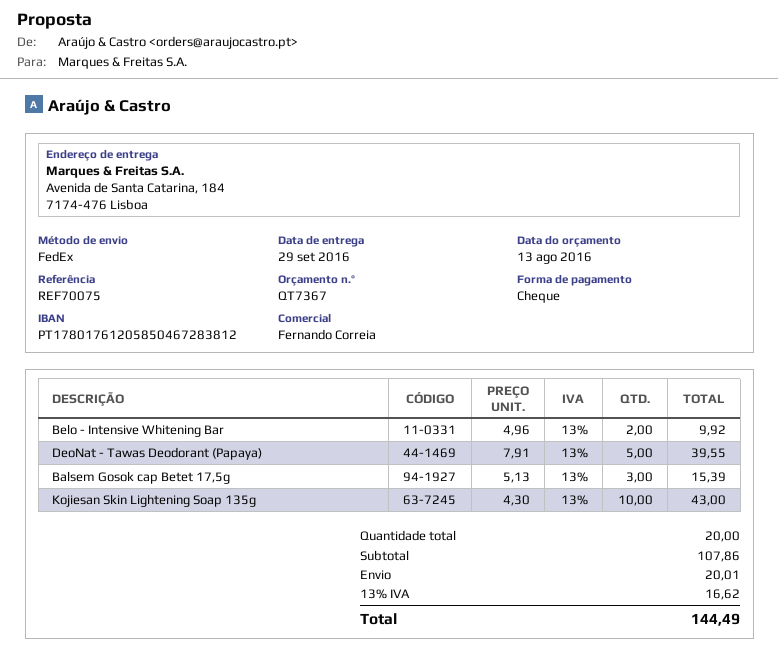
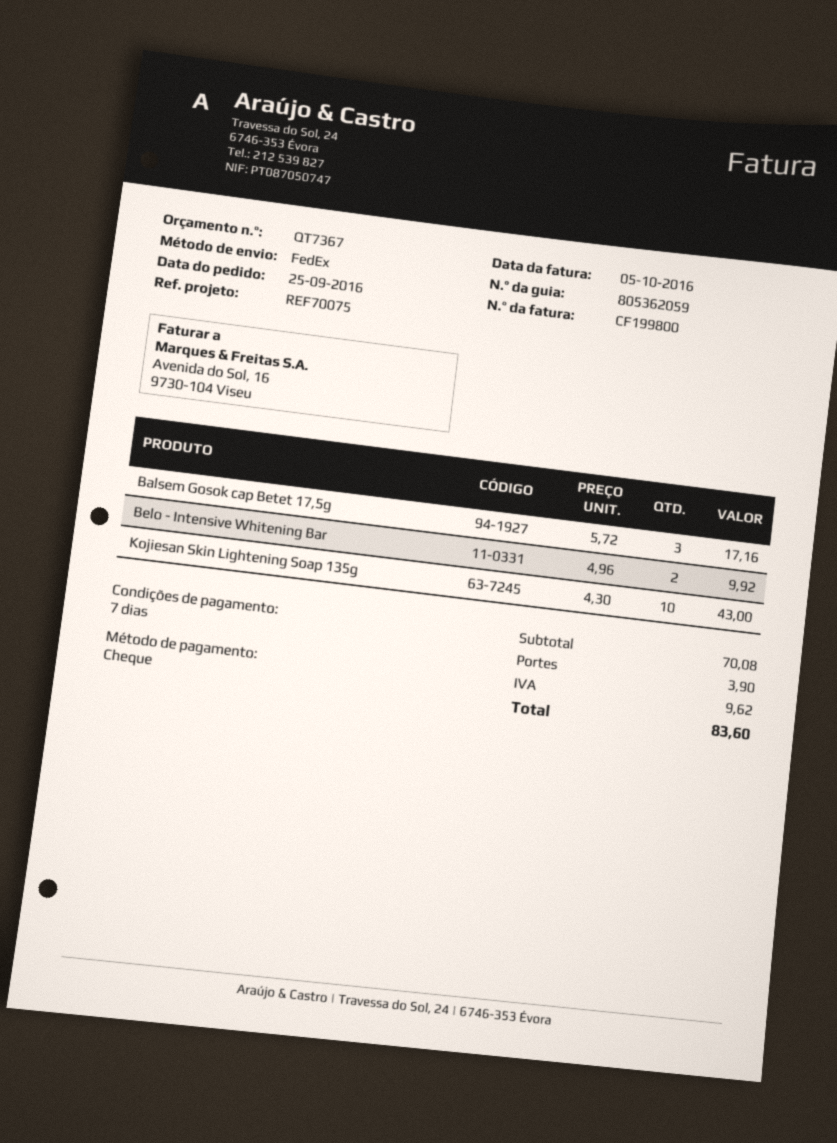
DeoNat - Tawas Deodorant (Papaya): 5 x 7.91 = 39.55 -> none
Balsem Gosok cap Betet 17,5g: 3 x 5.13 = 15.39 -> 3 x 5.72 = 17.16
subtotal: 107.86 -> 70.08
shipping: 20.01 -> 3.90
tax: 16.62 -> 9.62
total: 144.49 -> 83.60

